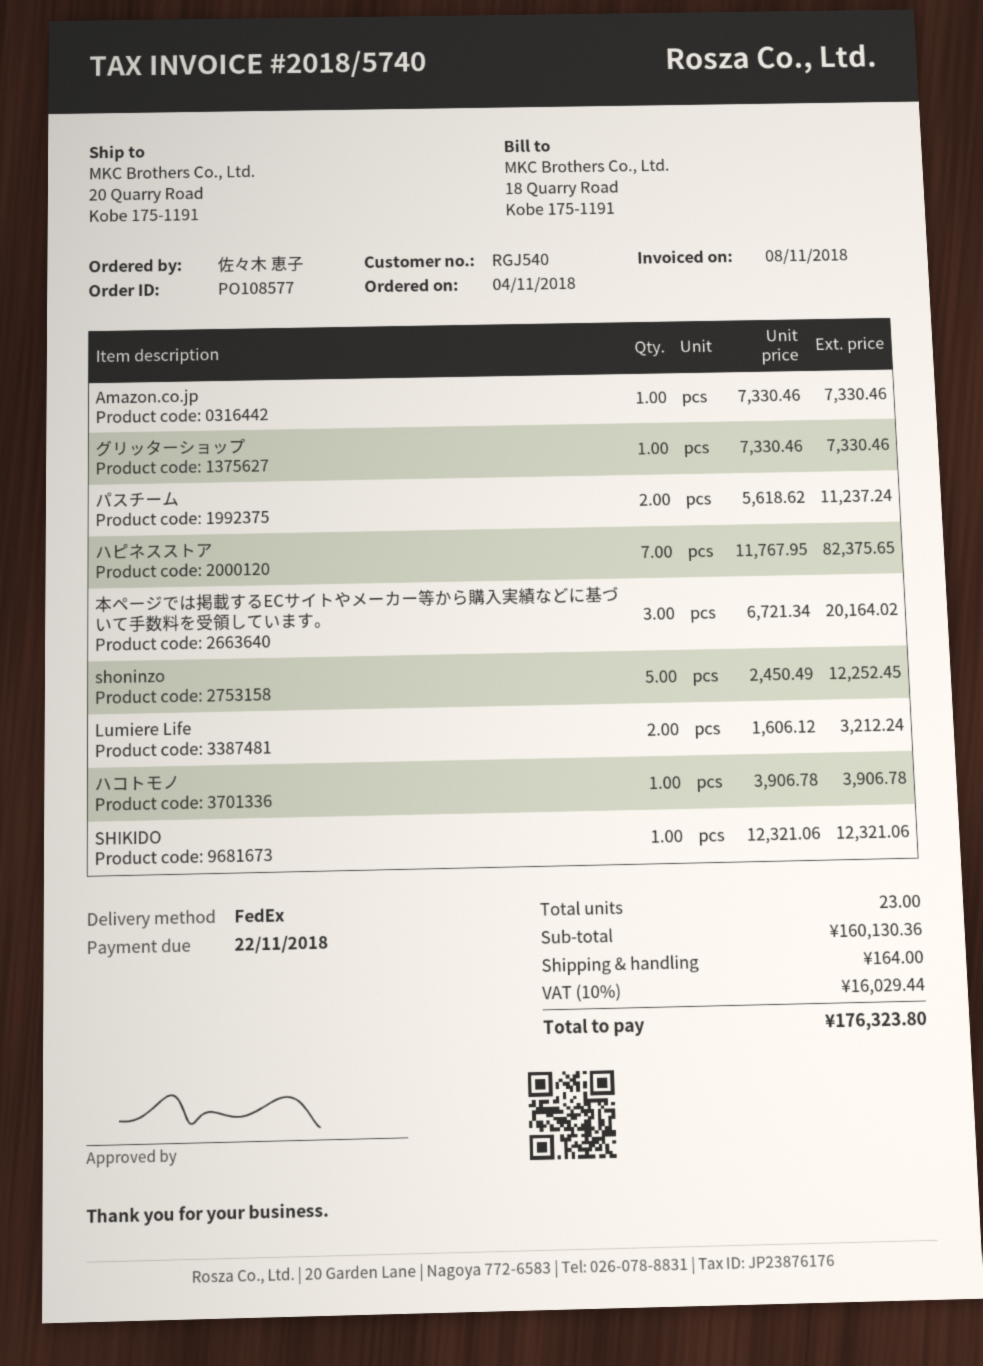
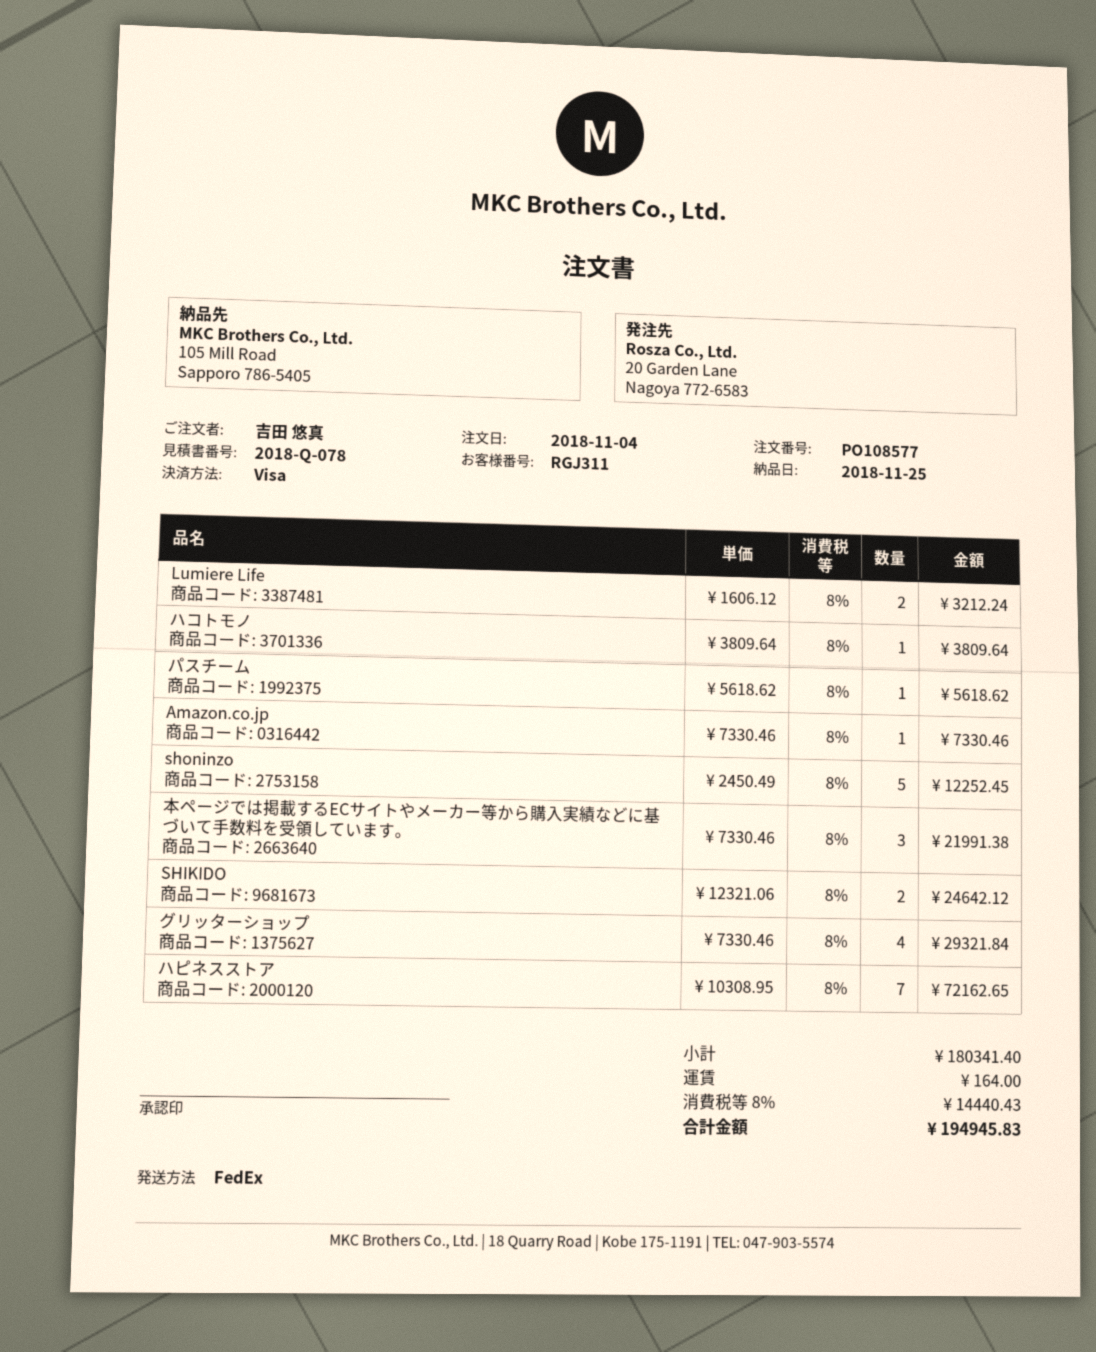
customer number: RGJ540 -> RGJ311
ordered by: 佐々木 恵子 -> 吉田 悠真
ship to: 20 Quarry Road, Kobe 175-1191 -> 105 Mill Road, Sapporo 786-5405
グリッターショップ: 1 x 7330.46 = 7330.46 -> 4 x 7330.46 = 29321.84
パスチーム: 2 x 5618.62 = 11237.24 -> 1 x 5618.62 = 5618.62
ハピネスストア: 7 x 11767.95 = 82375.65 -> 7 x 10308.95 = 72162.65
本ページでは掲載するECサイトやメーカー等から購入実績などに基づいて手数料を受領しています。: 3 x 6721.34 = 20164.02 -> 3 x 7330.46 = 21991.38
ハコトモノ: 1 x 3906.78 = 3906.78 -> 1 x 3809.64 = 3809.64
SHIKIDO: 1 x 12321.06 = 12321.06 -> 2 x 12321.06 = 24642.12
subtotal: 160130.36 -> 180341.40
tax: 10% = 16029.44 -> 8% = 14440.43
total: 176323.80 -> 194945.83

